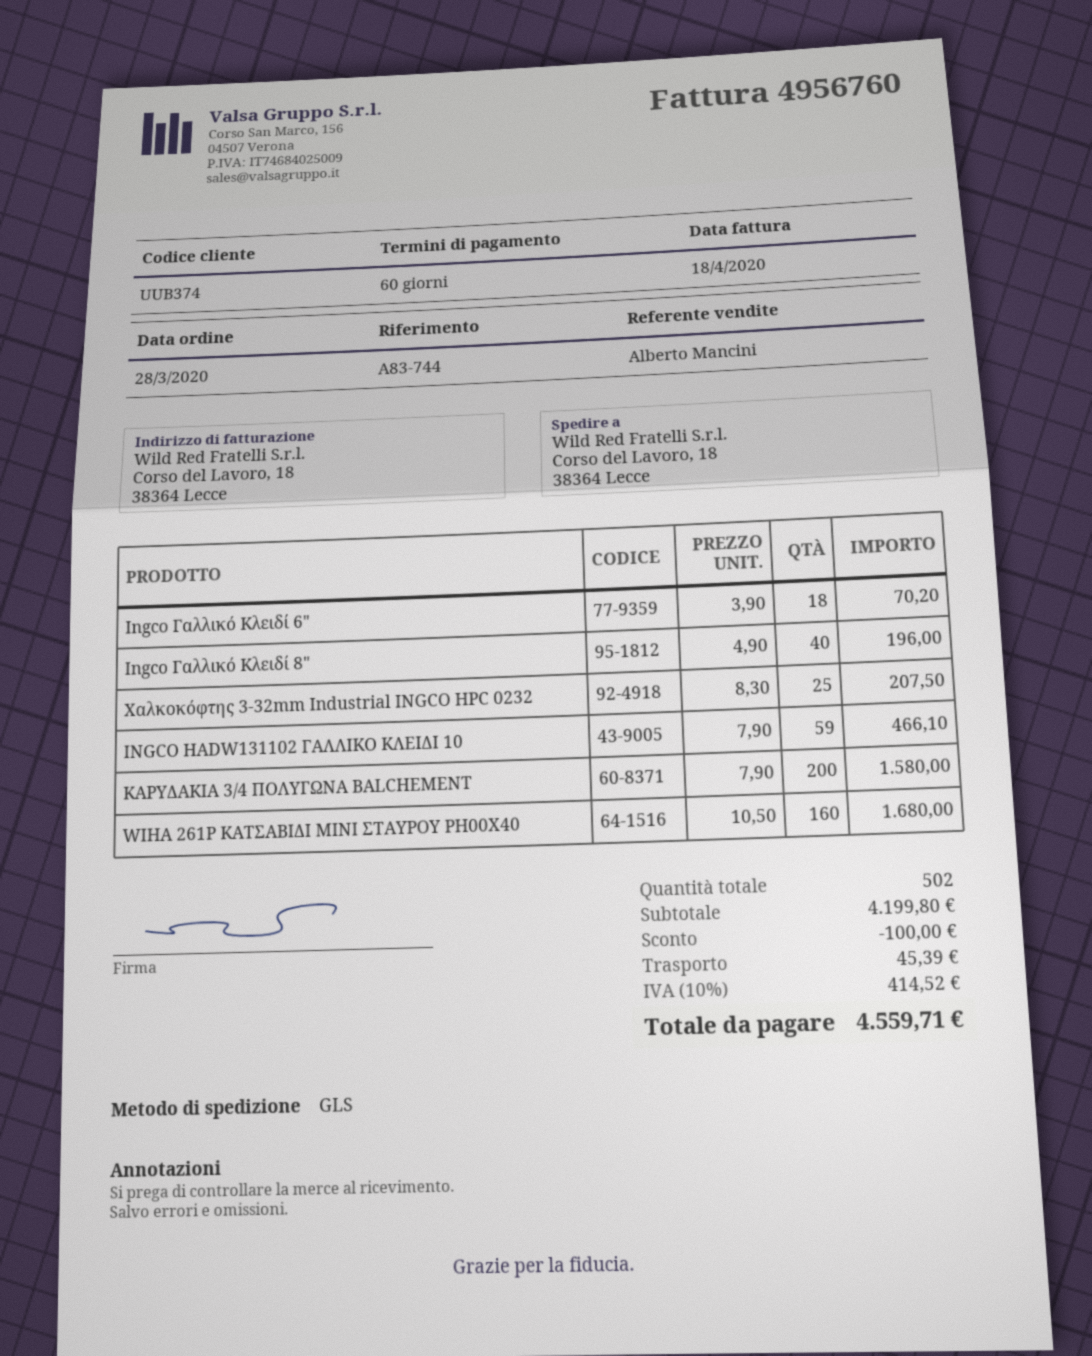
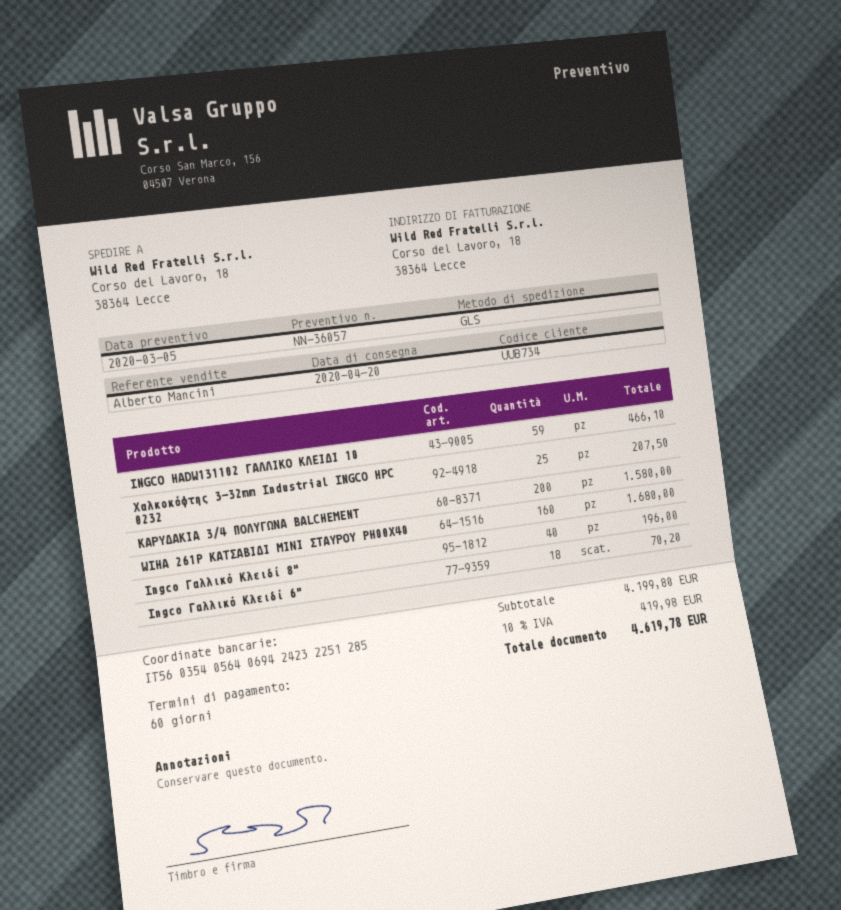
customer number: UUB374 -> UUB734
discount: 100.00 -> none
shipping: 45.39 -> none
tax: 10% = 414.52 -> 10% = 419.98
total: 4559.71 -> 4619.78

